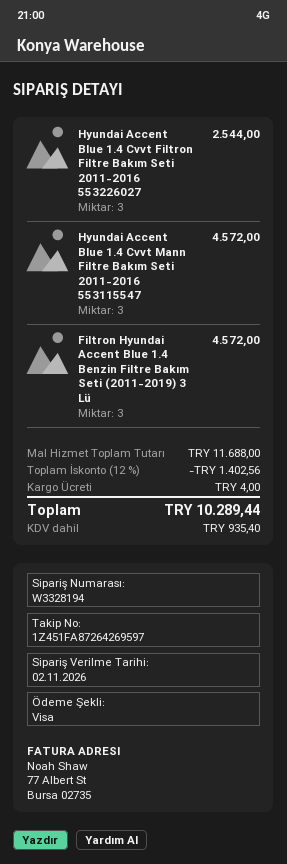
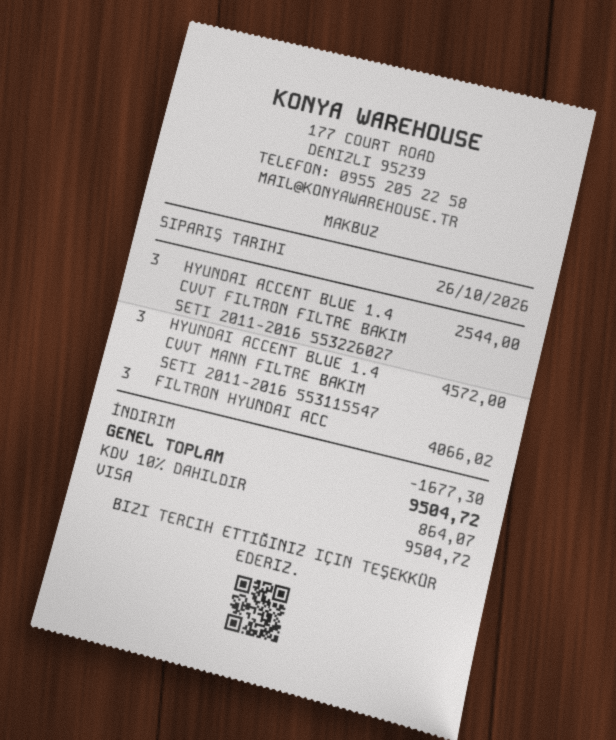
order date: 2026-11-02 -> 2026-10-26
Filtron Hyundai Accent Blue 1.4 Benzin Filtre Bakım Seti (2011-2019) 3 Lü: 3 for 4572.00 -> 3 for 4066.02
discount: 1402.56 -> 1677.30
shipping: 4.00 -> none
tax: 935.40 -> 864.07
total: 10289.44 -> 9504.72

